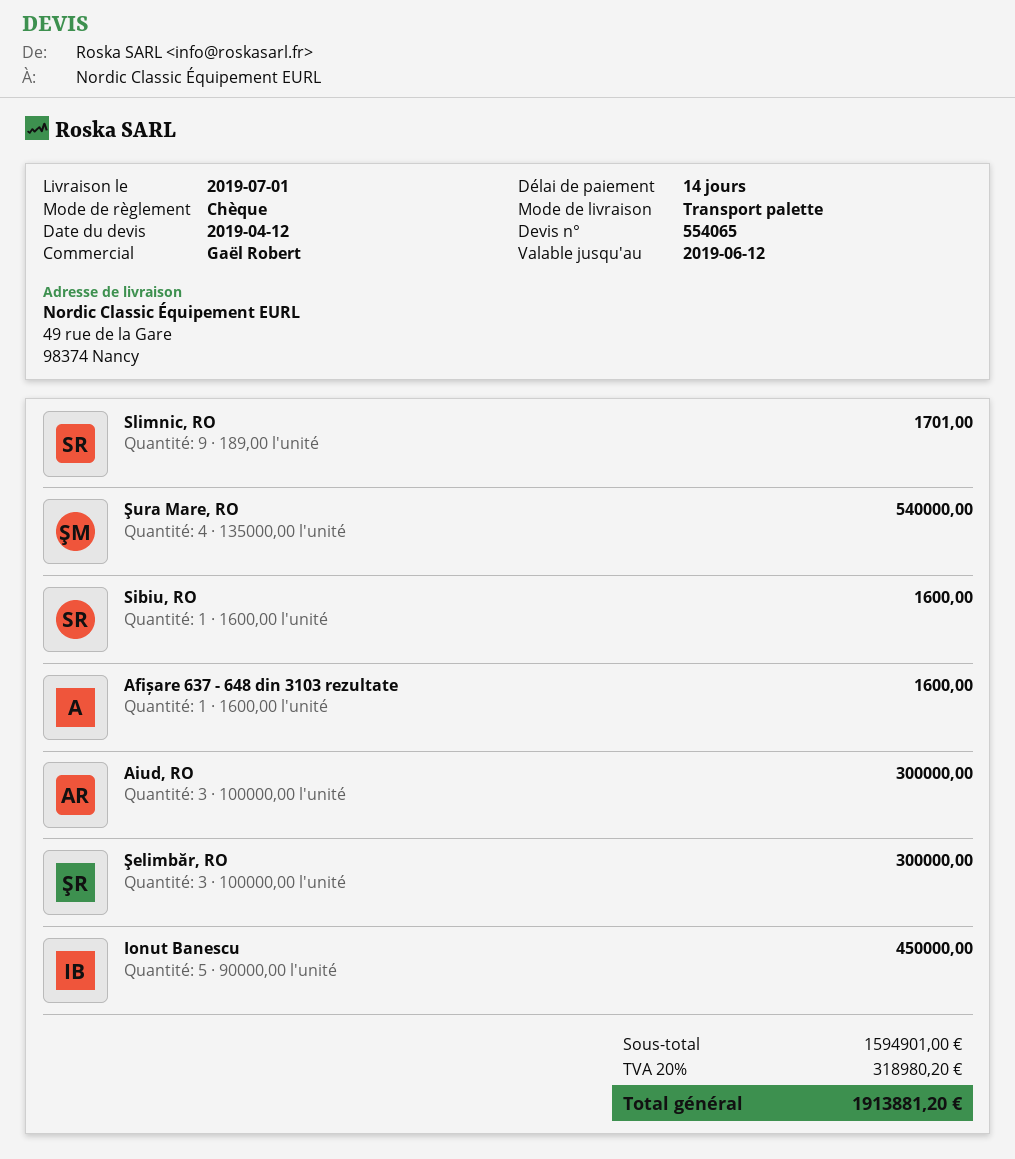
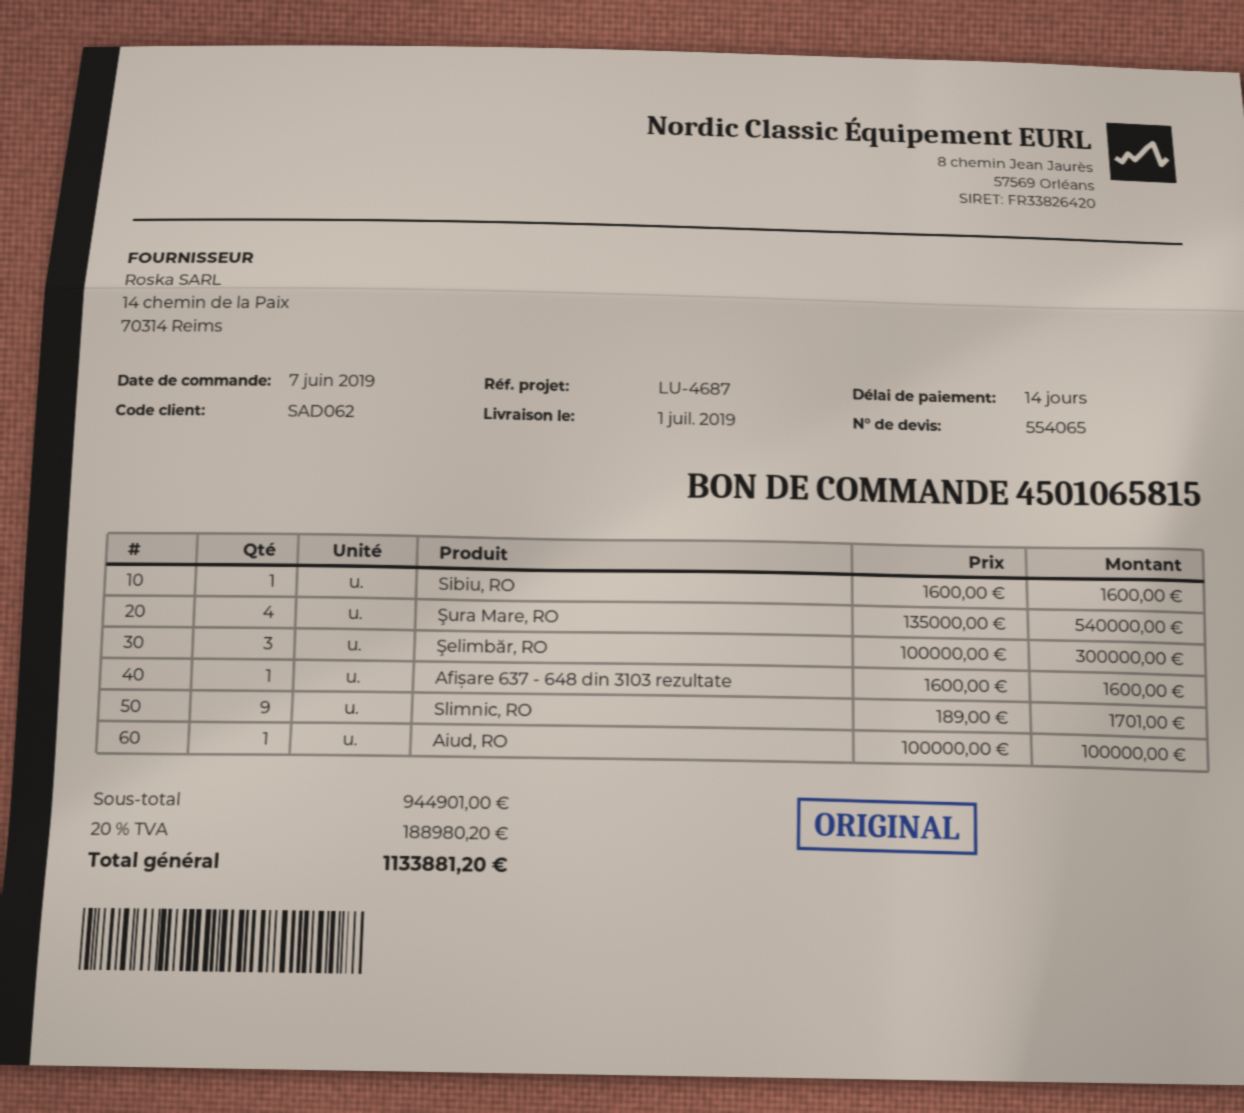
Aiud, RO: 3 x 100000.00 = 300000.00 -> 1 x 100000.00 = 100000.00
Ionut Banescu: 5 x 90000.00 = 450000.00 -> none
subtotal: 1594901.00 -> 944901.00
tax: 20% = 318980.20 -> 20% = 188980.20
total: 1913881.20 -> 1133881.20

